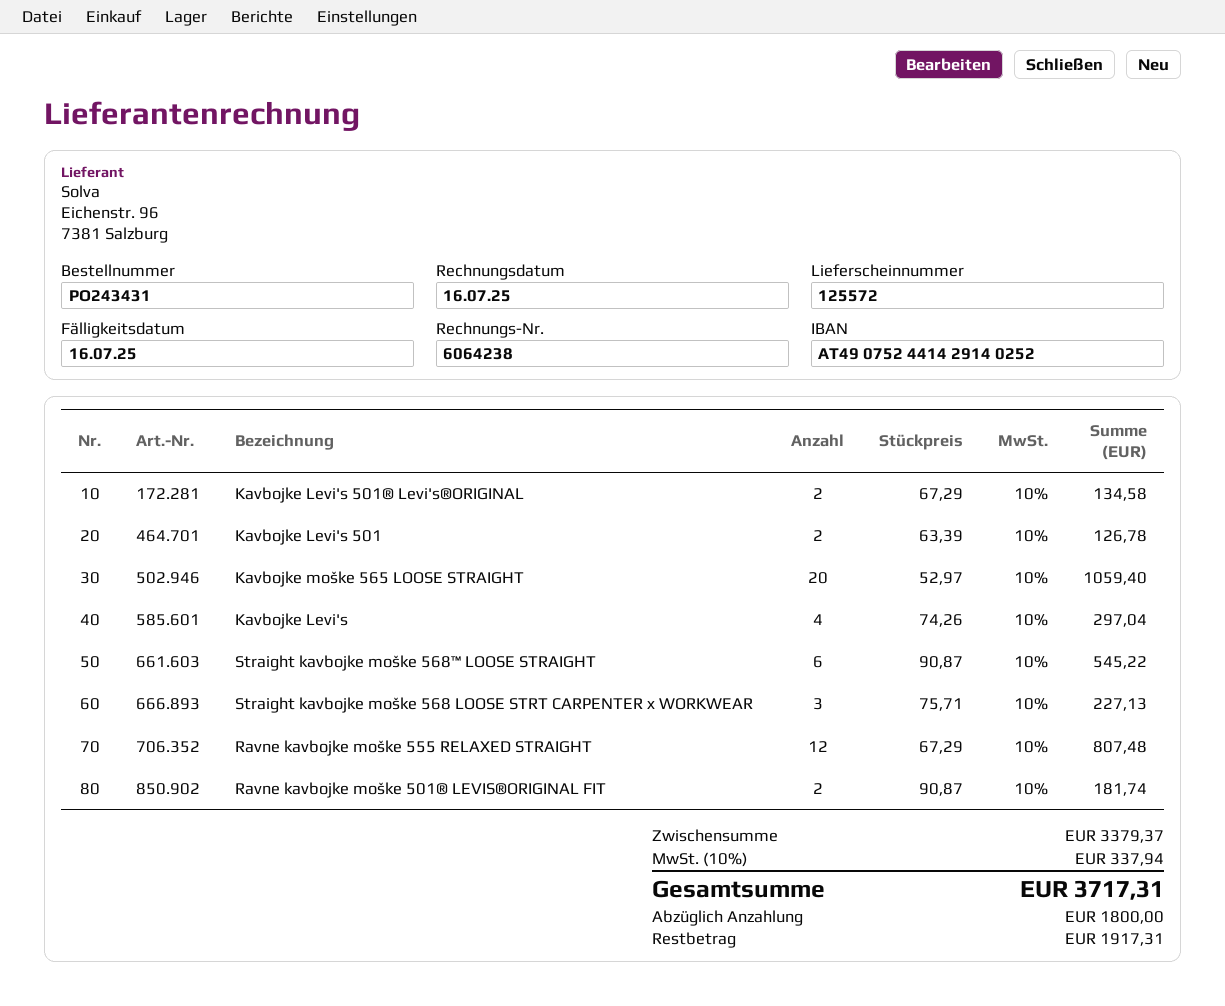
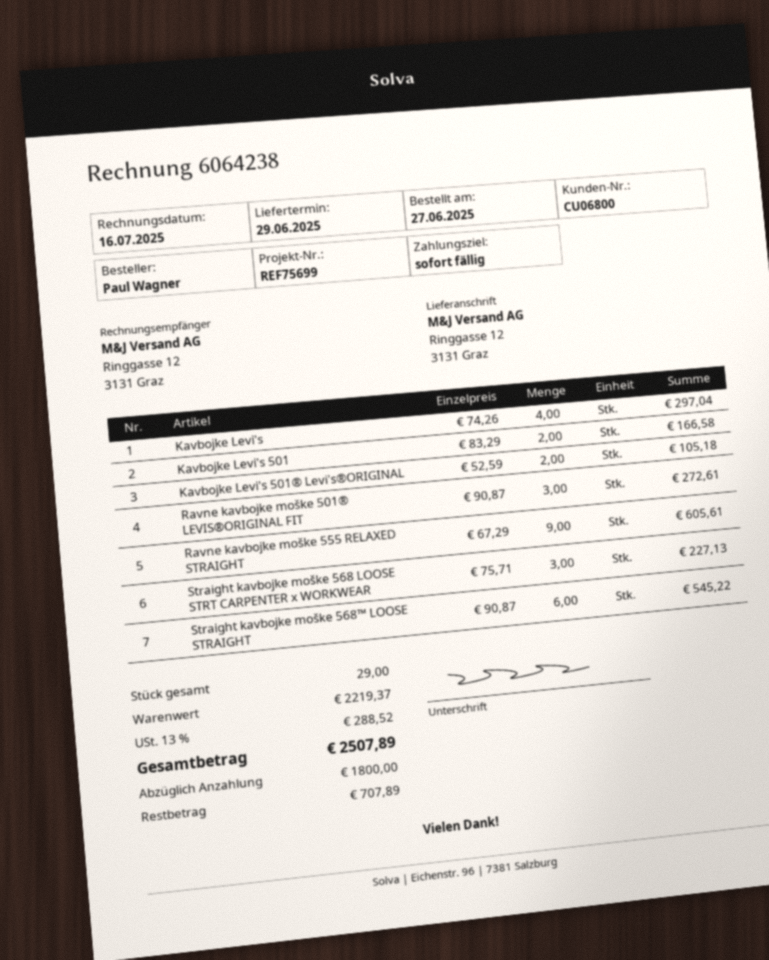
Kavbojke Levi's 501® Levi's®ORIGINAL: 2 x 67.29 = 134.58 -> 2 x 52.59 = 105.18
Kavbojke Levi's 501: 2 x 63.39 = 126.78 -> 2 x 83.29 = 166.58
Kavbojke moške 565 LOOSE STRAIGHT: 20 x 52.97 = 1059.40 -> none
Ravne kavbojke moške 555 RELAXED STRAIGHT: 12 x 67.29 = 807.48 -> 9 x 67.29 = 605.61
Ravne kavbojke moške 501® LEVIS®ORIGINAL FIT: 2 x 90.87 = 181.74 -> 3 x 90.87 = 272.61
subtotal: 3379.37 -> 2219.37
tax: 10% = 337.94 -> 13% = 288.52
total: 3717.31 -> 2507.89
balance: 1917.31 -> 707.89

